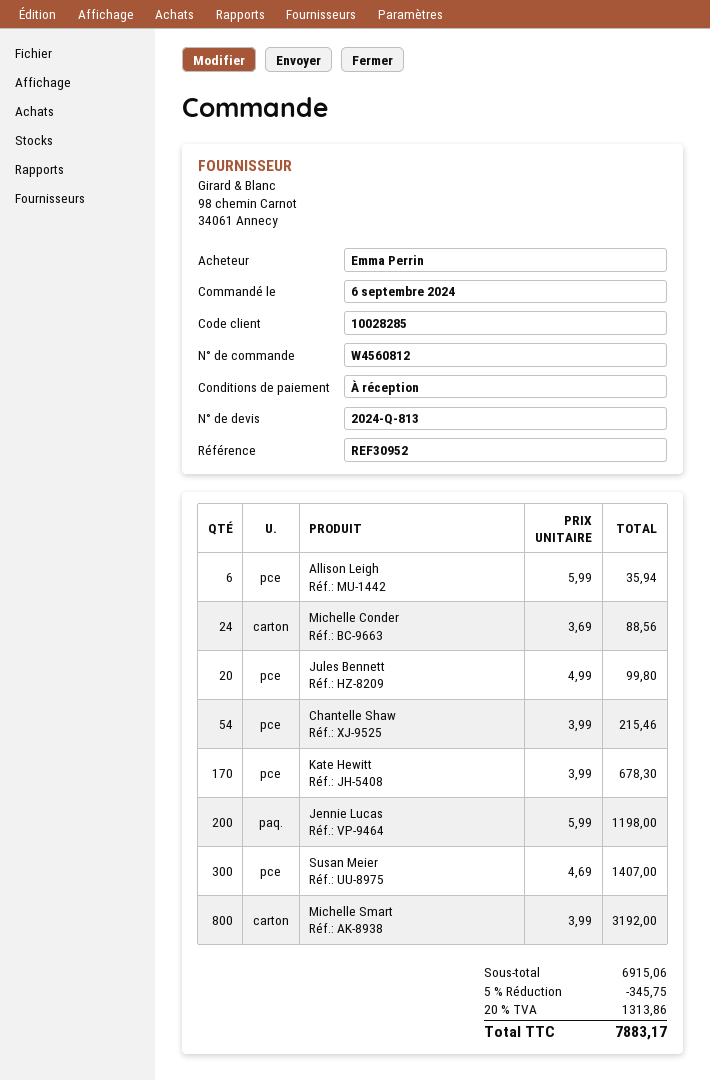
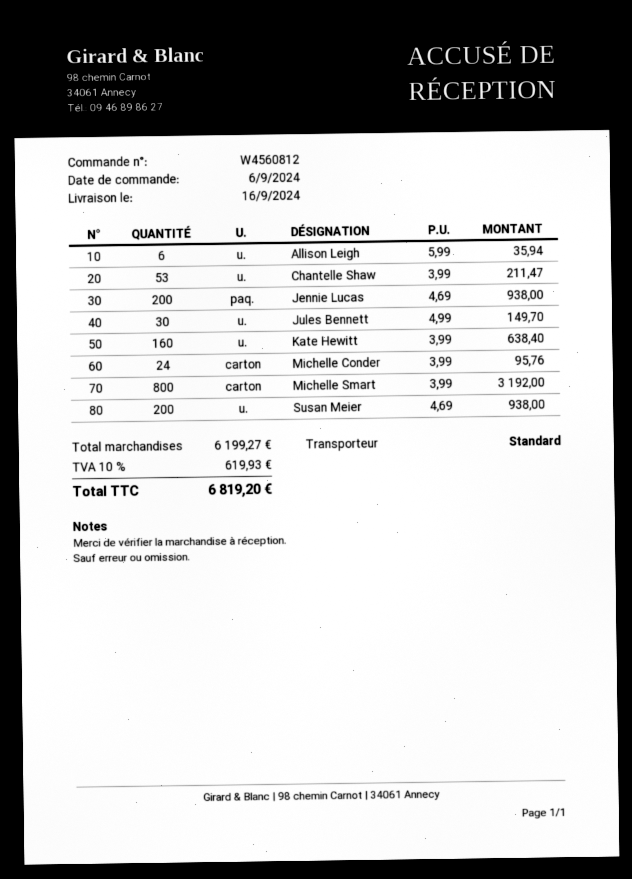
Michelle Conder: 24 x 3.69 = 88.56 -> 24 x 3.99 = 95.76
Jules Bennett: 20 x 4.99 = 99.80 -> 30 x 4.99 = 149.70
Chantelle Shaw: 54 x 3.99 = 215.46 -> 53 x 3.99 = 211.47
Kate Hewitt: 170 x 3.99 = 678.30 -> 160 x 3.99 = 638.40
Jennie Lucas: 200 x 5.99 = 1198.00 -> 200 x 4.69 = 938.00
Susan Meier: 300 x 4.69 = 1407.00 -> 200 x 4.69 = 938.00
subtotal: 6915.06 -> 6199.27
discount: 5% = 345.75 -> none
tax: 20% = 1313.86 -> 10% = 619.93
total: 7883.17 -> 6819.20

